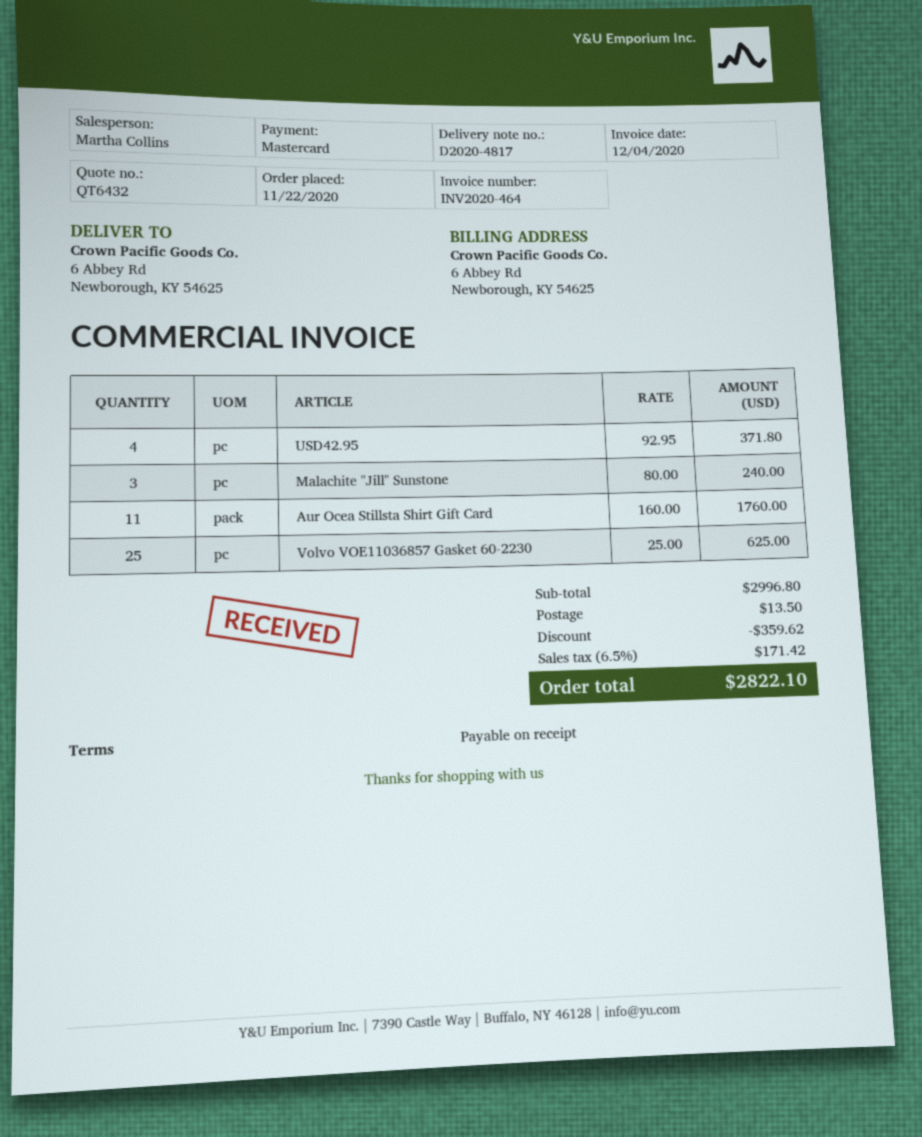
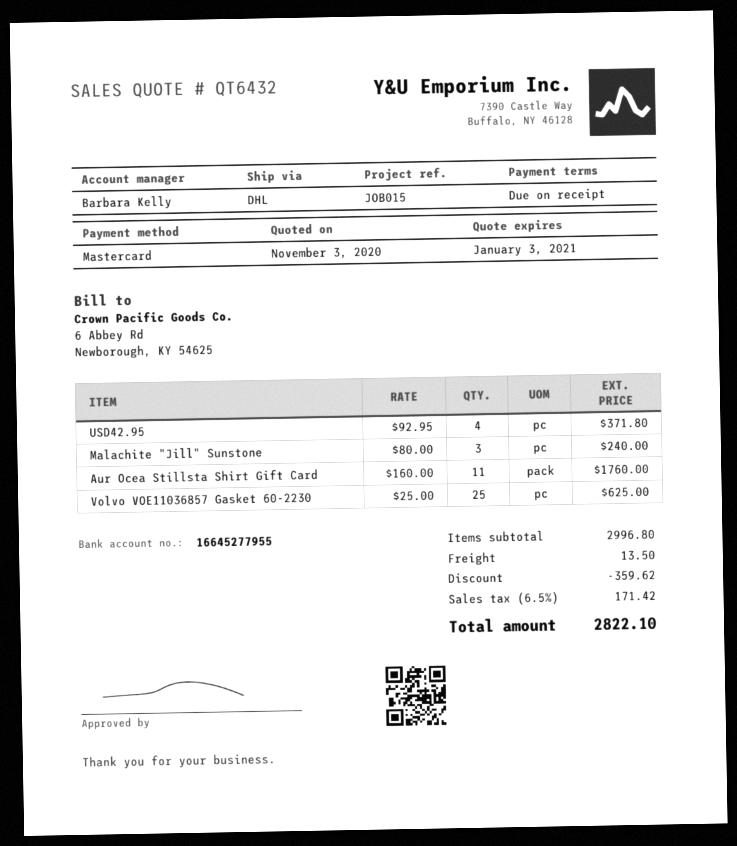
sales rep: Martha Collins -> Barbara Kelly

